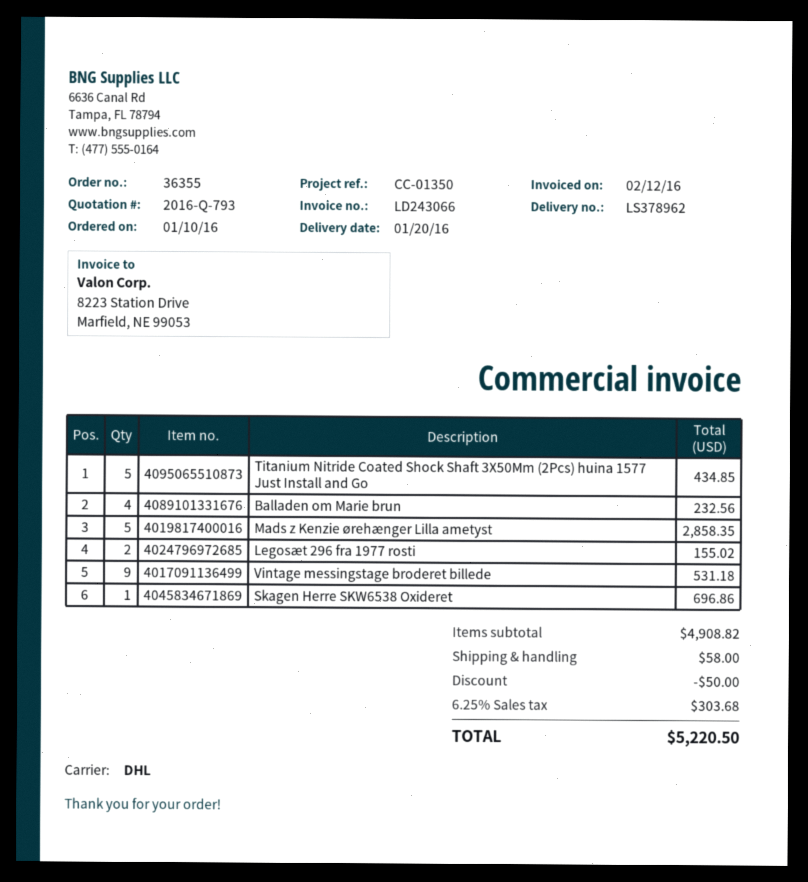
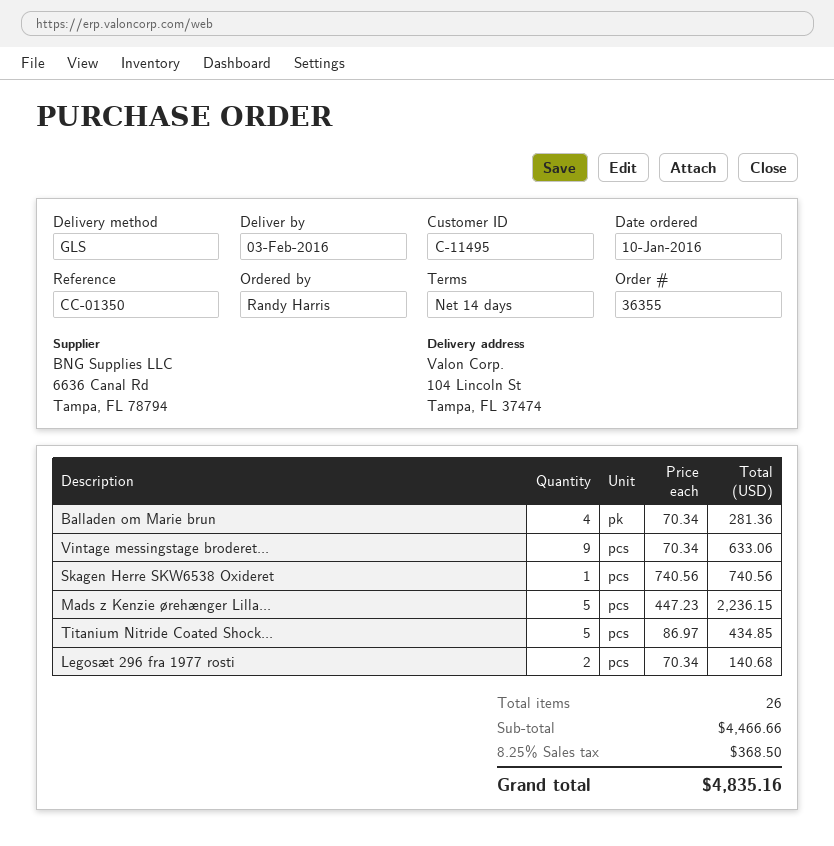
delivery date: 2016-01-20 -> 2016-02-03
shipping method: DHL -> GLS
Balladen om Marie brun: 4 for 232.56 -> 4 for 281.36
Mads z Kenzie ørehænger Lilla ametyst: 5 for 2858.35 -> 5 for 2236.15
Legosæt 296 fra 1977 rosti: 2 for 155.02 -> 2 for 140.68
Vintage messingstage broderet billede: 9 for 531.18 -> 9 for 633.06
Skagen Herre SKW6538 Oxideret: 1 for 696.86 -> 1 for 740.56
subtotal: 4908.82 -> 4466.66
discount: 50.00 -> none
shipping: 58.00 -> none
tax: 6.25% = 303.68 -> 8.25% = 368.50
total: 5220.50 -> 4835.16

